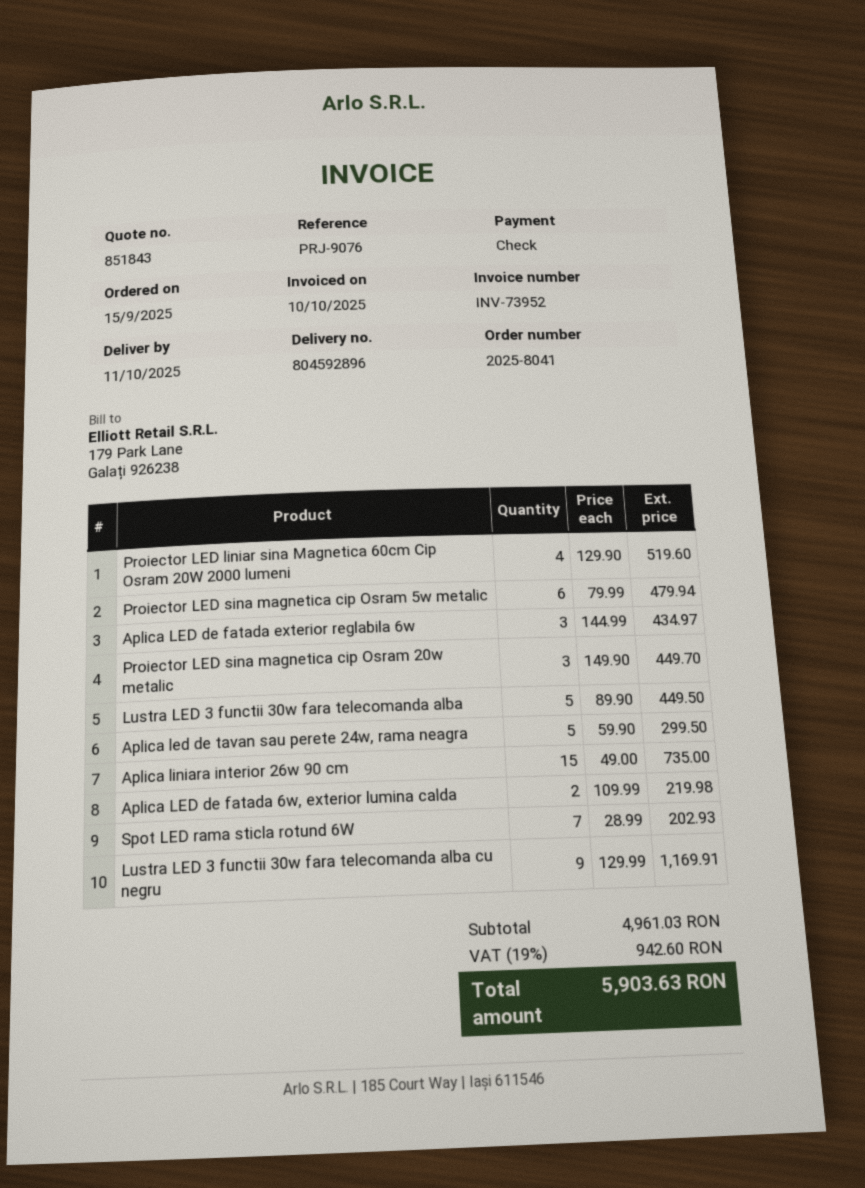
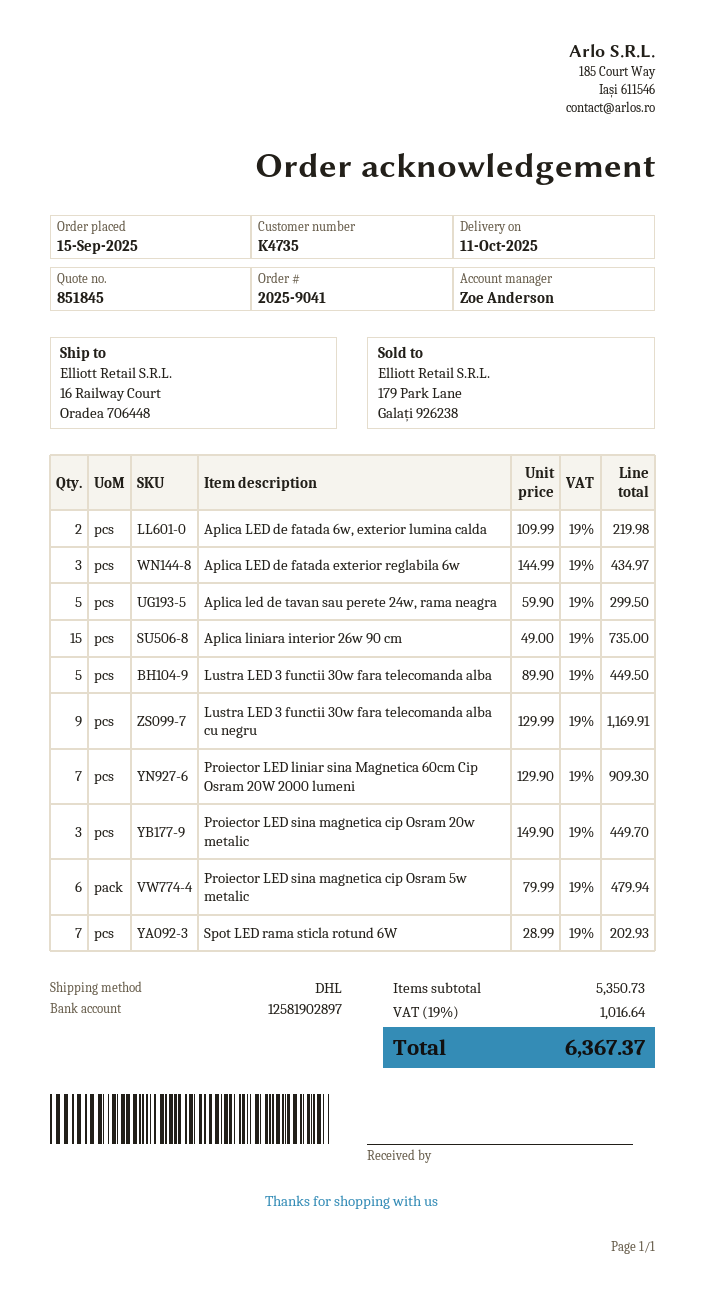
quote number: 851843 -> 851845
order number: 2025-8041 -> 2025-9041
Proiector LED liniar sina Magnetica 60cm Cip Osram 20W 2000 lumeni: 4 x 129.90 = 519.60 -> 7 x 129.90 = 909.30
subtotal: 4961.03 -> 5350.73
tax: 19% = 942.60 -> 19% = 1016.64
total: 5903.63 -> 6367.37

